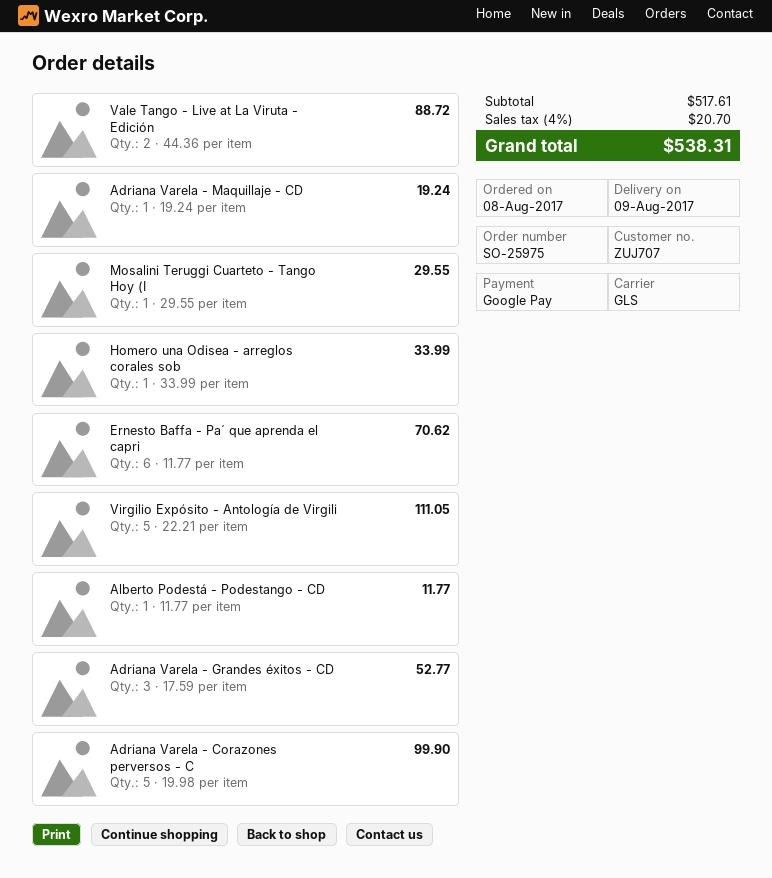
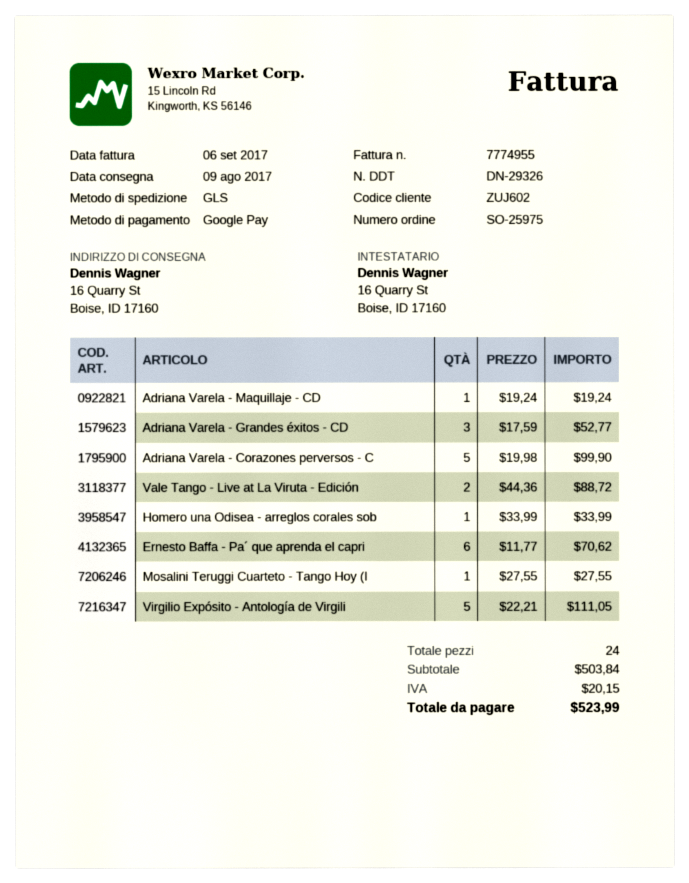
customer number: ZUJ707 -> ZUJ602
Mosalini Teruggi Cuarteto - Tango Hoy (I: 1 x 29.55 = 29.55 -> 1 x 27.55 = 27.55
Alberto Podestá - Podestango - CD: 1 x 11.77 = 11.77 -> none
subtotal: 517.61 -> 503.84
tax: 20.70 -> 20.15
total: 538.31 -> 523.99

